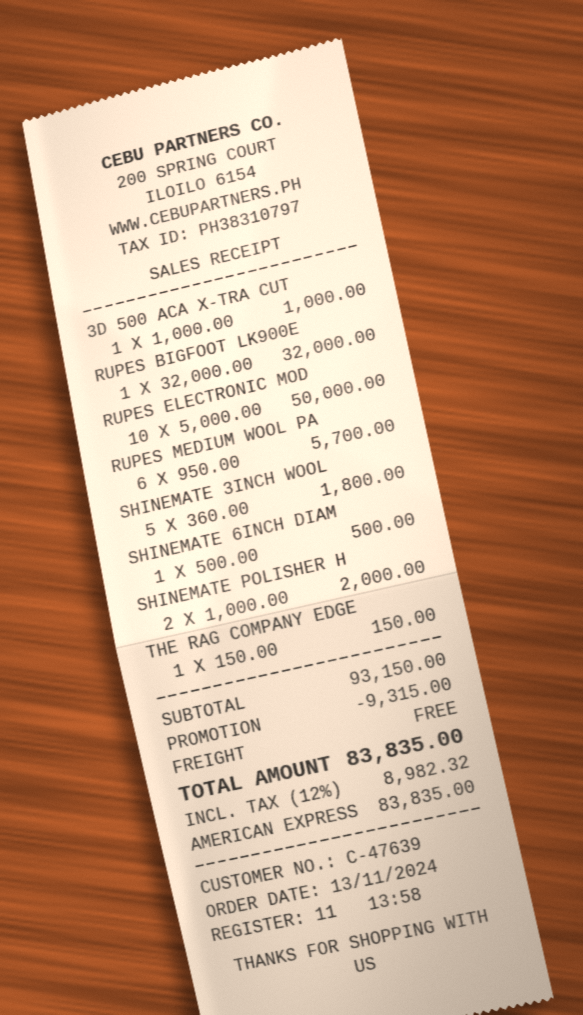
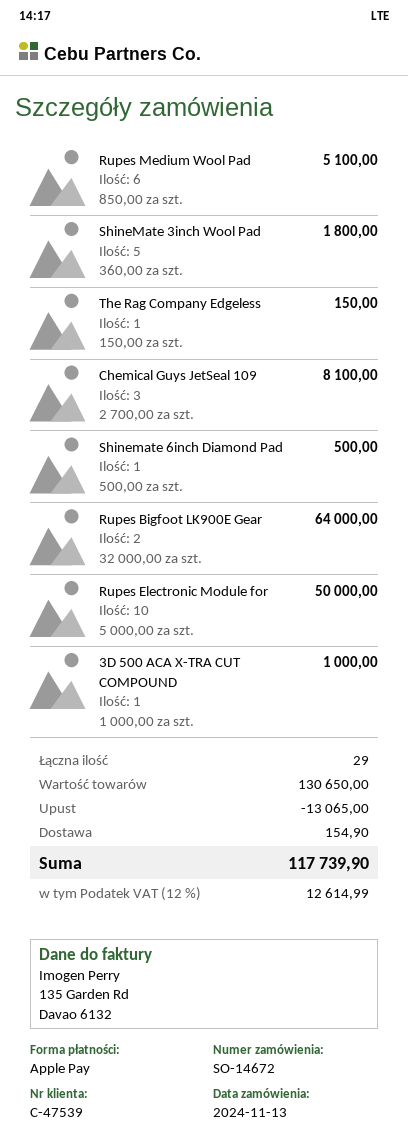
customer number: C-47639 -> C-47539
payment method: American Express -> Apple Pay
RUPES BIGFOOT LK900E: 1 x 32000.00 = 32000.00 -> 2 x 32000.00 = 64000.00
RUPES MEDIUM WOOL PA: 6 x 950.00 = 5700.00 -> 6 x 850.00 = 5100.00
SHINEMATE POLISHER H: 2 x 1000.00 = 2000.00 -> none
Chemical Guys JetSeal 109: none -> 3 x 2700.00 = 8100.00
subtotal: 93150.00 -> 130650.00
discount: 9315.00 -> 13065.00
shipping: 0.00 -> 154.90
tax: 12% = 8982.32 -> 12% = 12614.99
total: 83835.00 -> 117739.90

